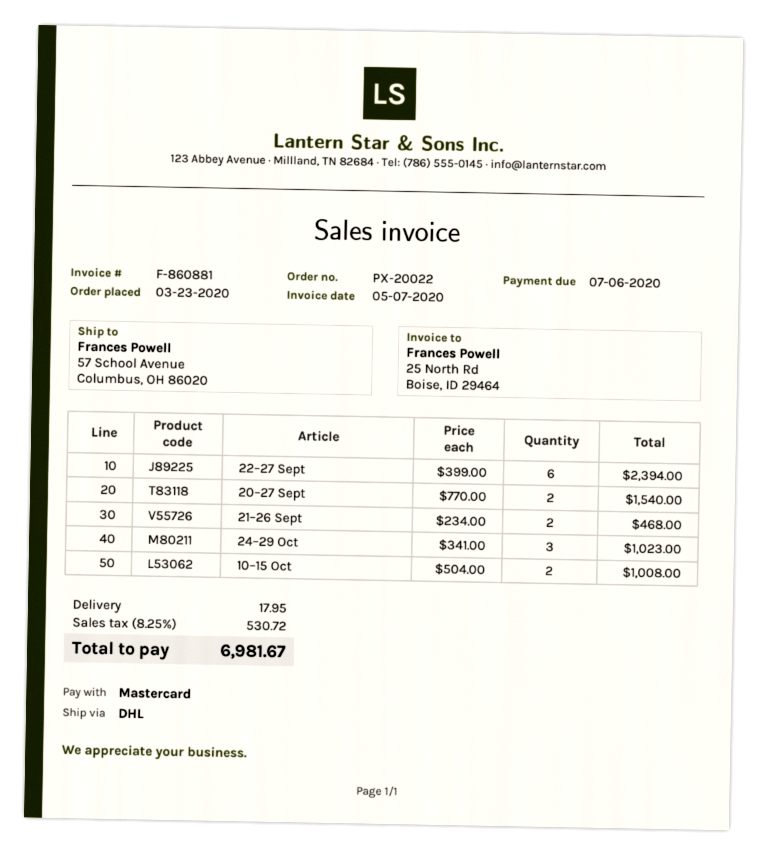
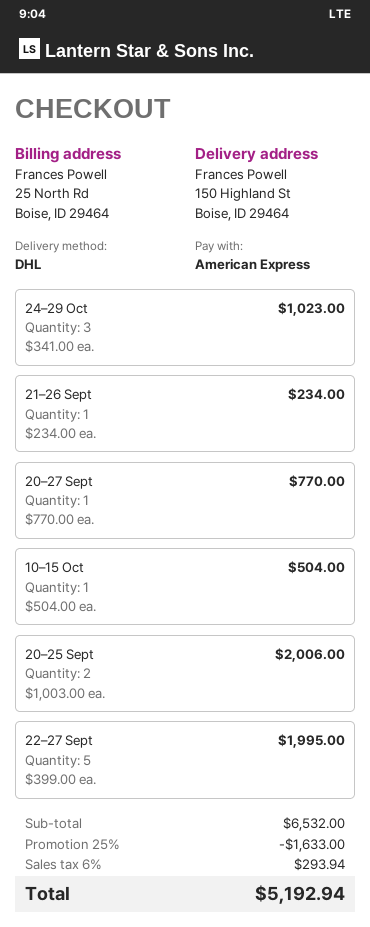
payment method: Mastercard -> American Express
ship to: 57 School Avenue, Columbus, OH 86020 -> 150 Highland St, Boise, ID 29464
22–27 Sept: 6 x 399.00 = 2394.00 -> 5 x 399.00 = 1995.00
20–27 Sept: 2 x 770.00 = 1540.00 -> 1 x 770.00 = 770.00
21–26 Sept: 2 x 234.00 = 468.00 -> 1 x 234.00 = 234.00
10–15 Oct: 2 x 504.00 = 1008.00 -> 1 x 504.00 = 504.00
20–25 Sept: none -> 2 x 1003.00 = 2006.00
discount: none -> 25% = 1633.00
shipping: 17.95 -> none
tax: 8.25% = 530.72 -> 6% = 293.94
total: 6981.67 -> 5192.94

